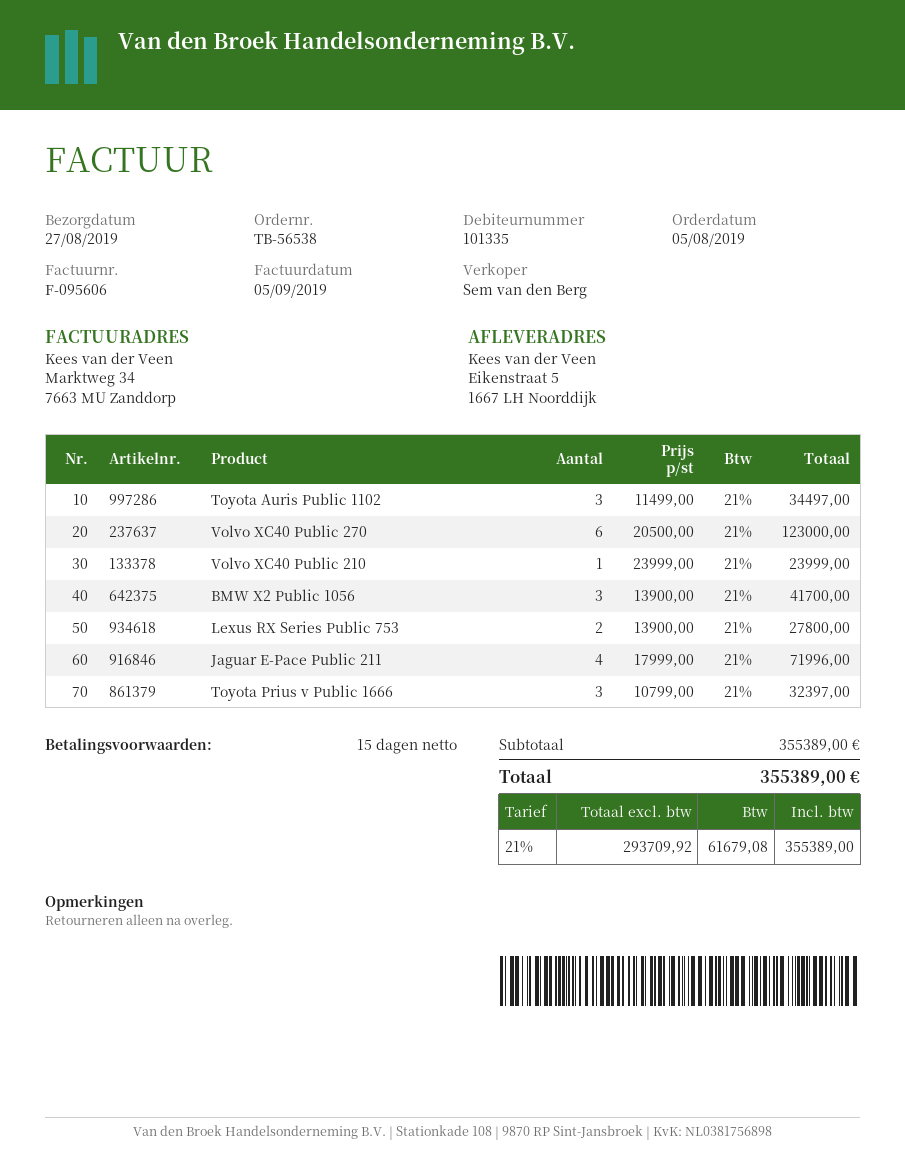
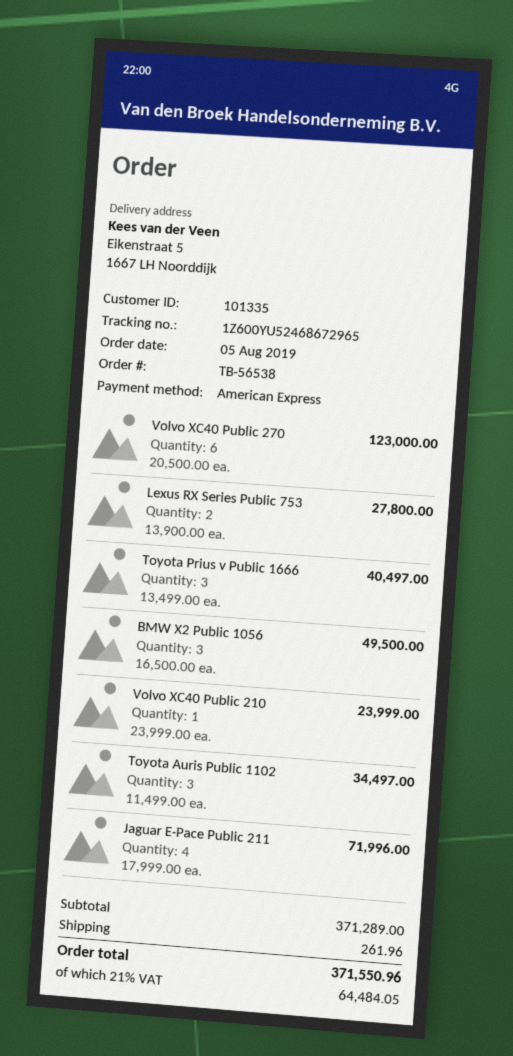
BMW X2 Public 1056: 3 x 13900.00 = 41700.00 -> 3 x 16500.00 = 49500.00
Toyota Prius v Public 1666: 3 x 10799.00 = 32397.00 -> 3 x 13499.00 = 40497.00
subtotal: 355389.00 -> 371289.00
shipping: none -> 261.96
tax: 21% = 61679.08 -> 21% = 64484.05
total: 355389.00 -> 371550.96

